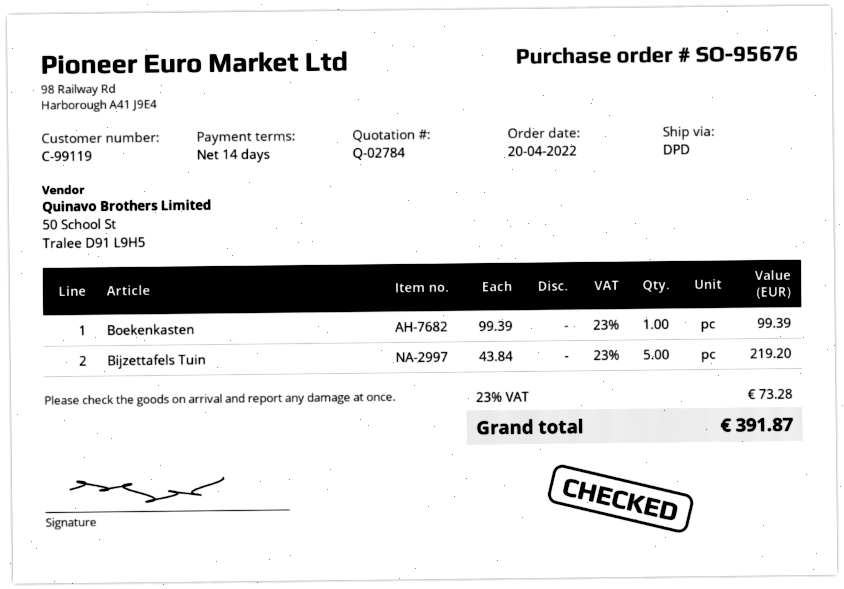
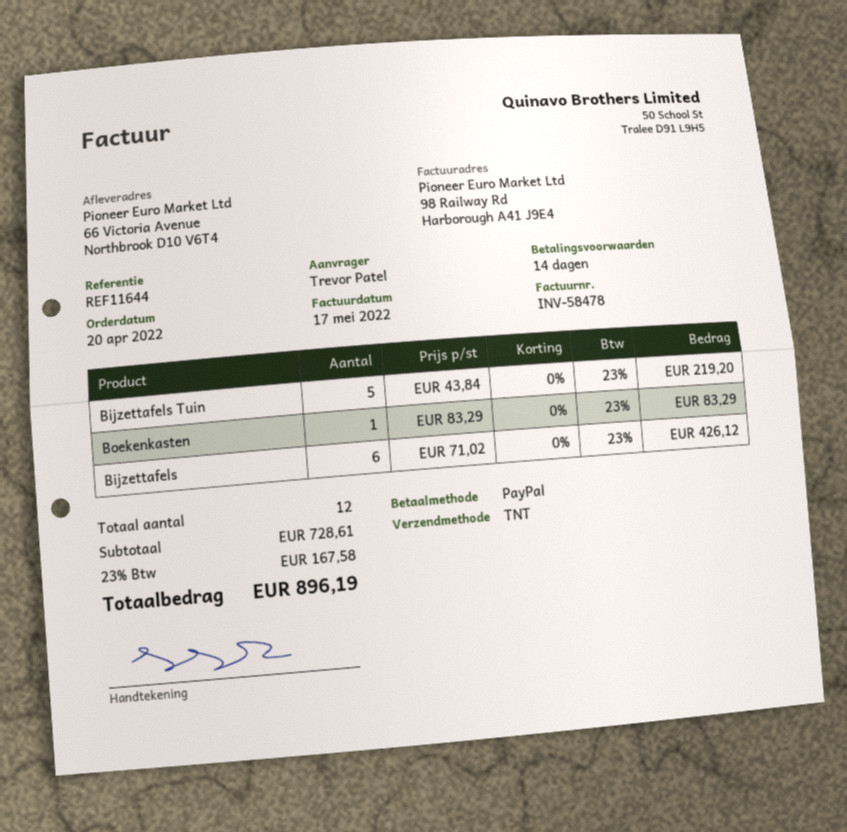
shipping method: DPD -> TNT
Boekenkasten: 1 x 99.39 = 99.39 -> 1 x 83.29 = 83.29
Bijzettafels: none -> 6 x 71.02 = 426.12
tax: 23% = 73.28 -> 23% = 167.58
total: 391.87 -> 896.19

